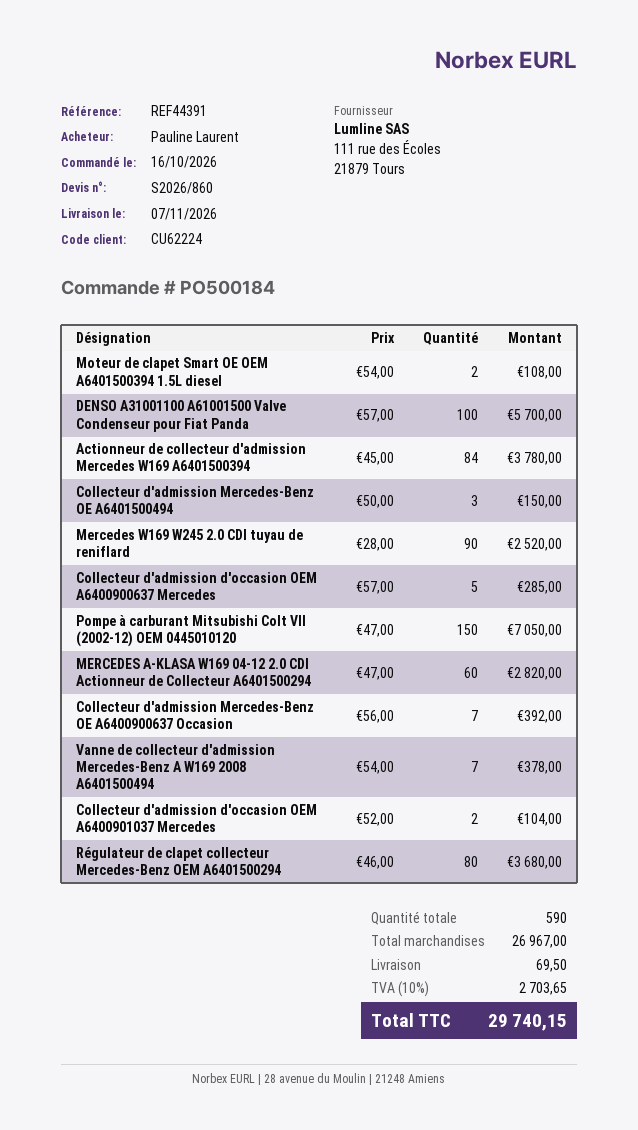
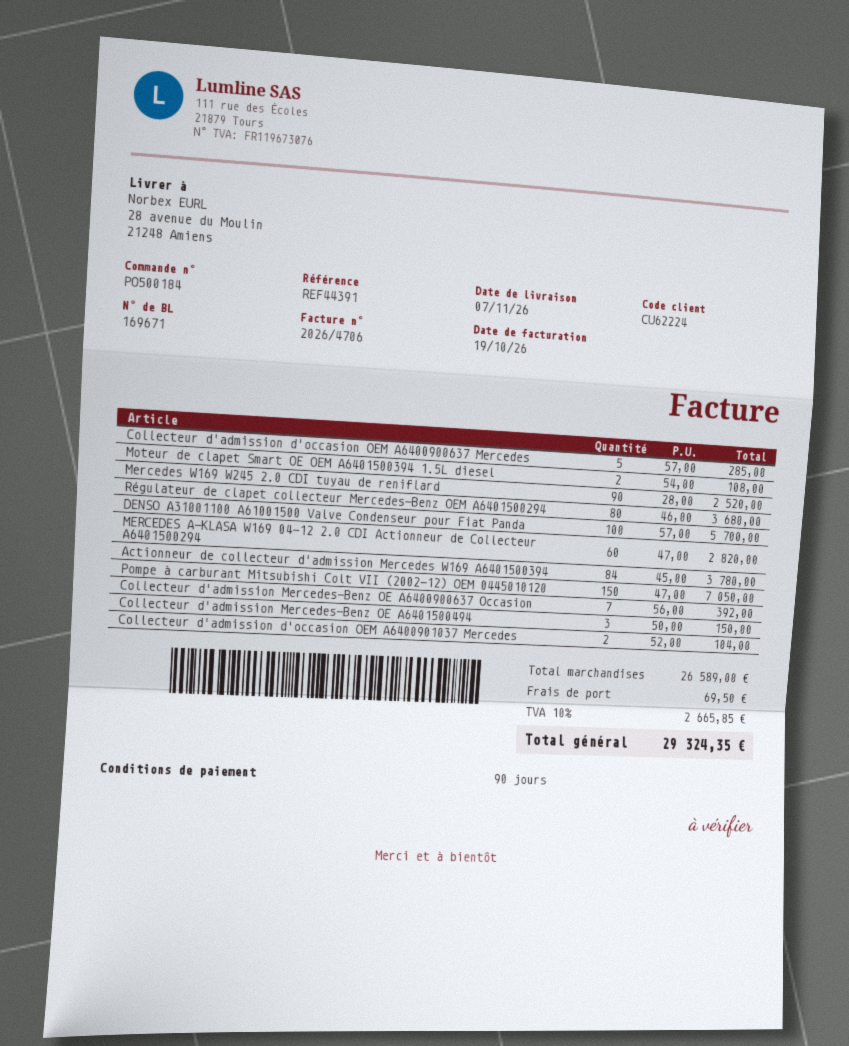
Vanne de collecteur d'admission Mercedes-Benz A W169 2008 A6401500494: 7 x 54.00 = 378.00 -> none
subtotal: 26967.00 -> 26589.00
tax: 10% = 2703.65 -> 10% = 2665.85
total: 29740.15 -> 29324.35

